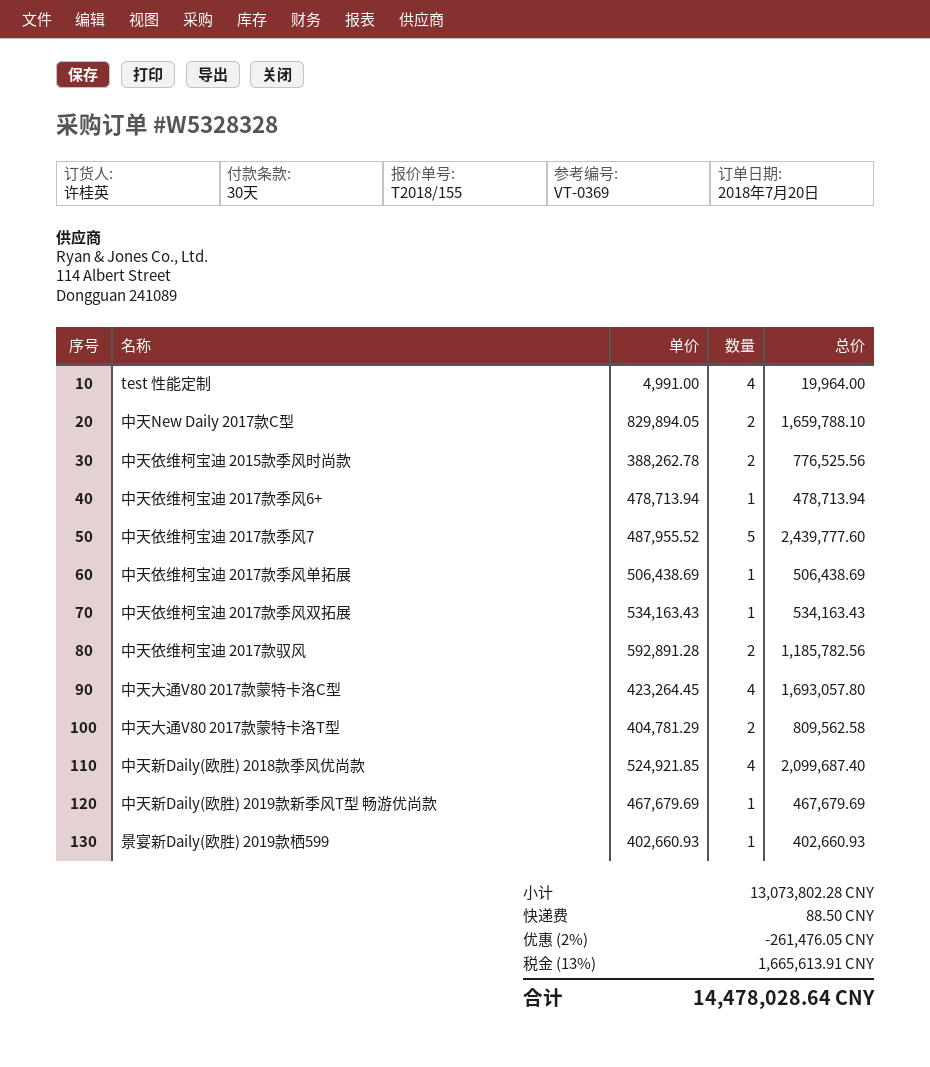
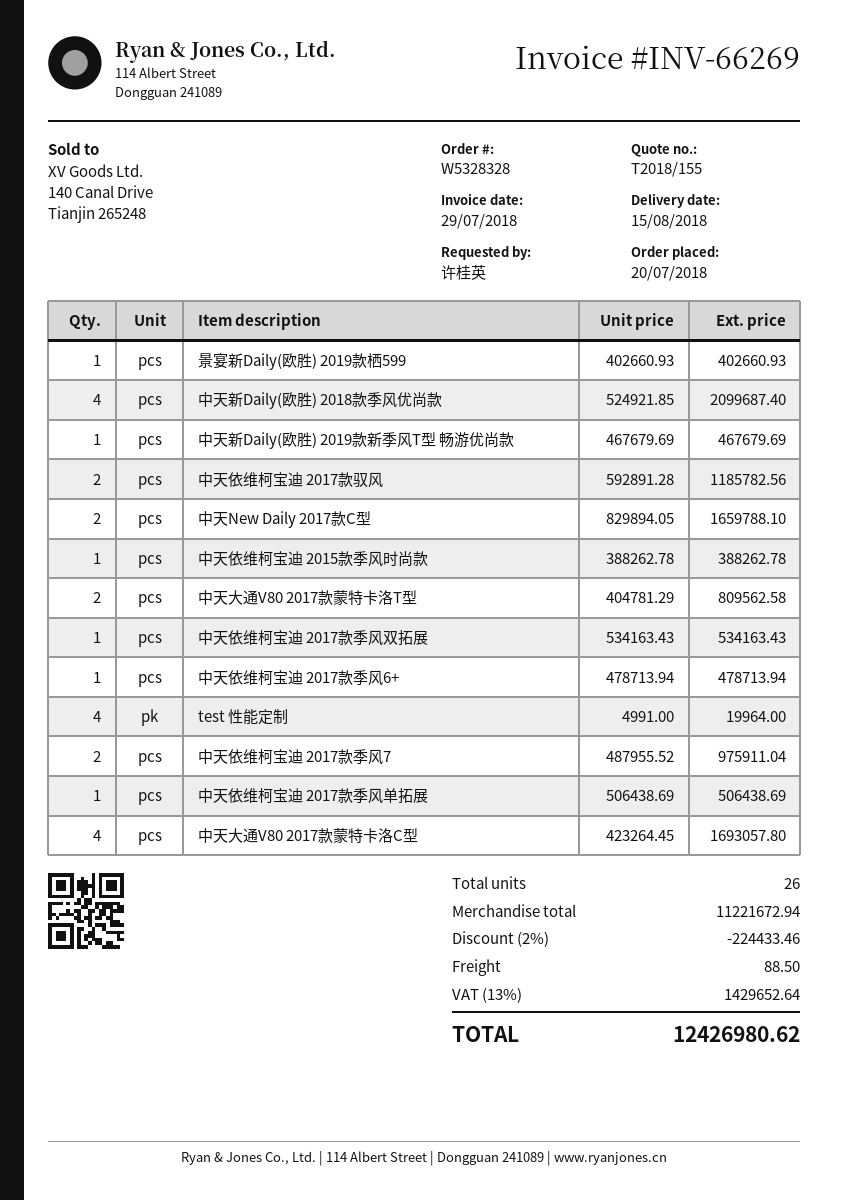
中天依维柯宝迪 2015款季风时尚款: 2 x 388262.78 = 776525.56 -> 1 x 388262.78 = 388262.78
中天依维柯宝迪 2017款季风7: 5 x 487955.52 = 2439777.60 -> 2 x 487955.52 = 975911.04
subtotal: 13073802.28 -> 11221672.94
discount: 2% = 261476.05 -> 2% = 224433.46
tax: 13% = 1665613.91 -> 13% = 1429652.64
total: 14478028.64 -> 12426980.62

